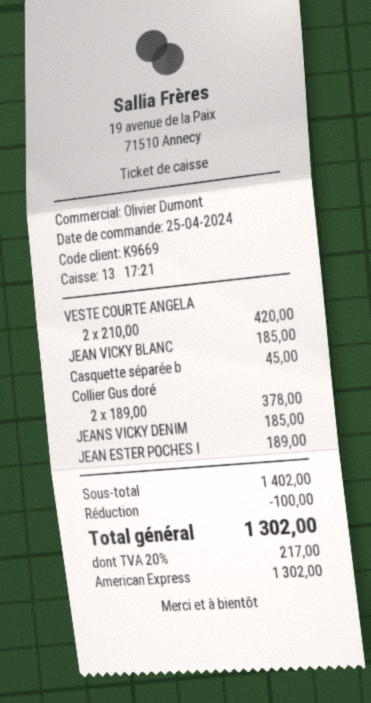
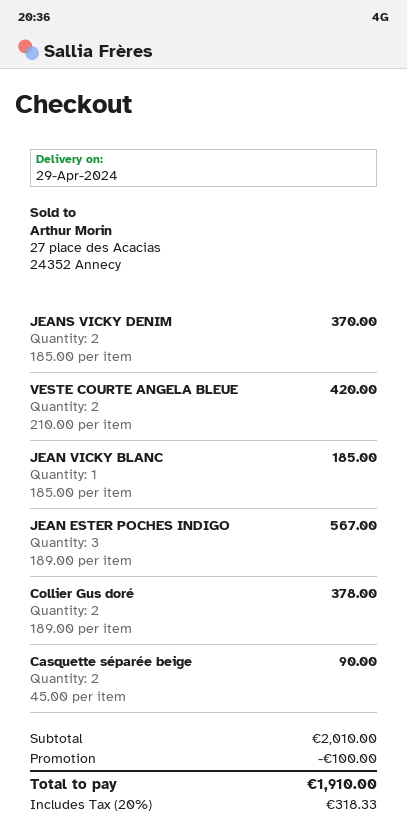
Casquette séparée b: 1 x 45.00 = 45.00 -> 2 x 45.00 = 90.00
JEANS VICKY DENIM: 1 x 185.00 = 185.00 -> 2 x 185.00 = 370.00
JEAN ESTER POCHES I: 1 x 189.00 = 189.00 -> 3 x 189.00 = 567.00
subtotal: 1402.00 -> 2010.00
tax: 20% = 217.00 -> 20% = 318.33
total: 1302.00 -> 1910.00

